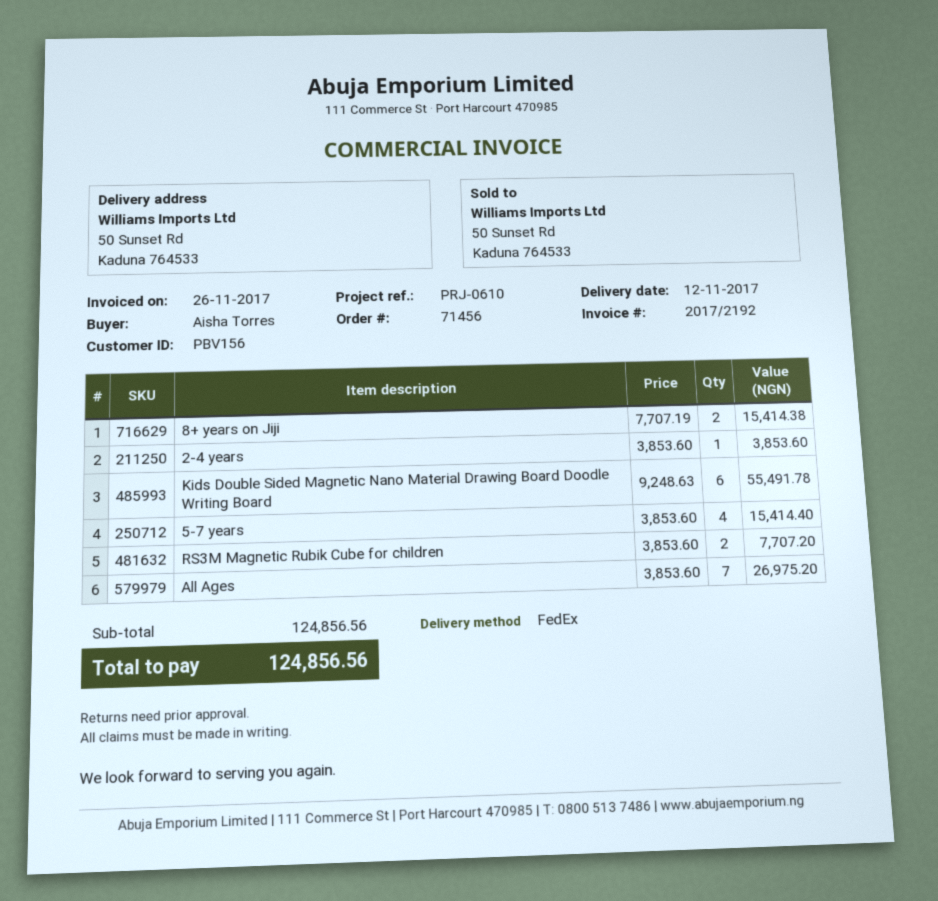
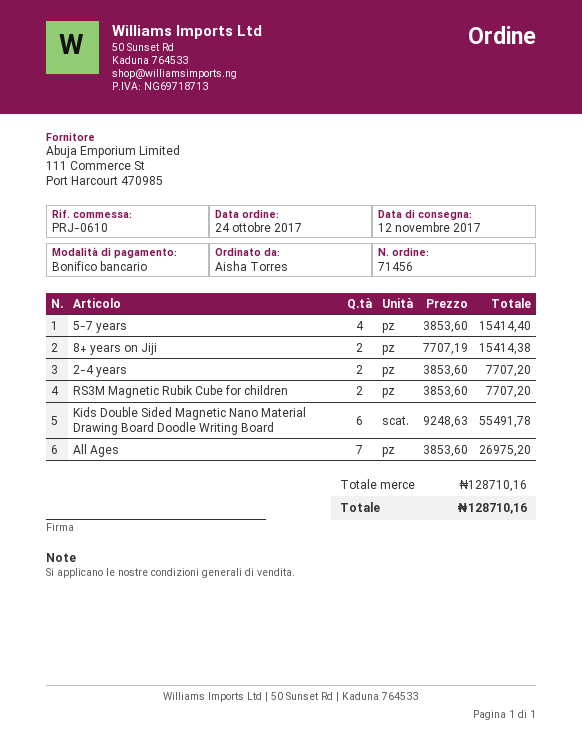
2-4 years: 1 x 3853.60 = 3853.60 -> 2 x 3853.60 = 7707.20
subtotal: 124856.56 -> 128710.16
total: 124856.56 -> 128710.16

